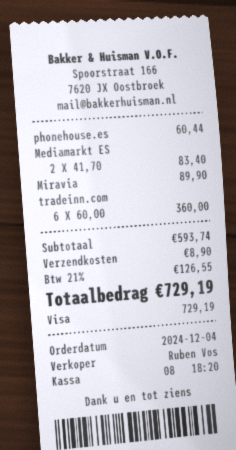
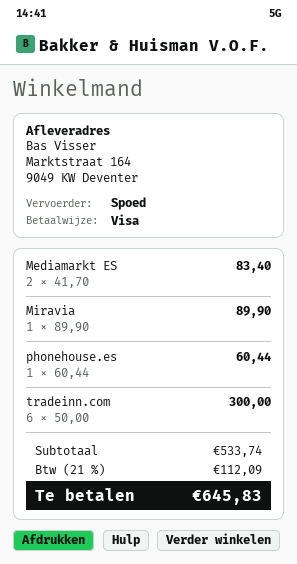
tradeinn.com: 6 x 60.00 = 360.00 -> 6 x 50.00 = 300.00
subtotal: 593.74 -> 533.74
shipping: 8.90 -> none
tax: 21% = 126.55 -> 21% = 112.09
total: 729.19 -> 645.83

